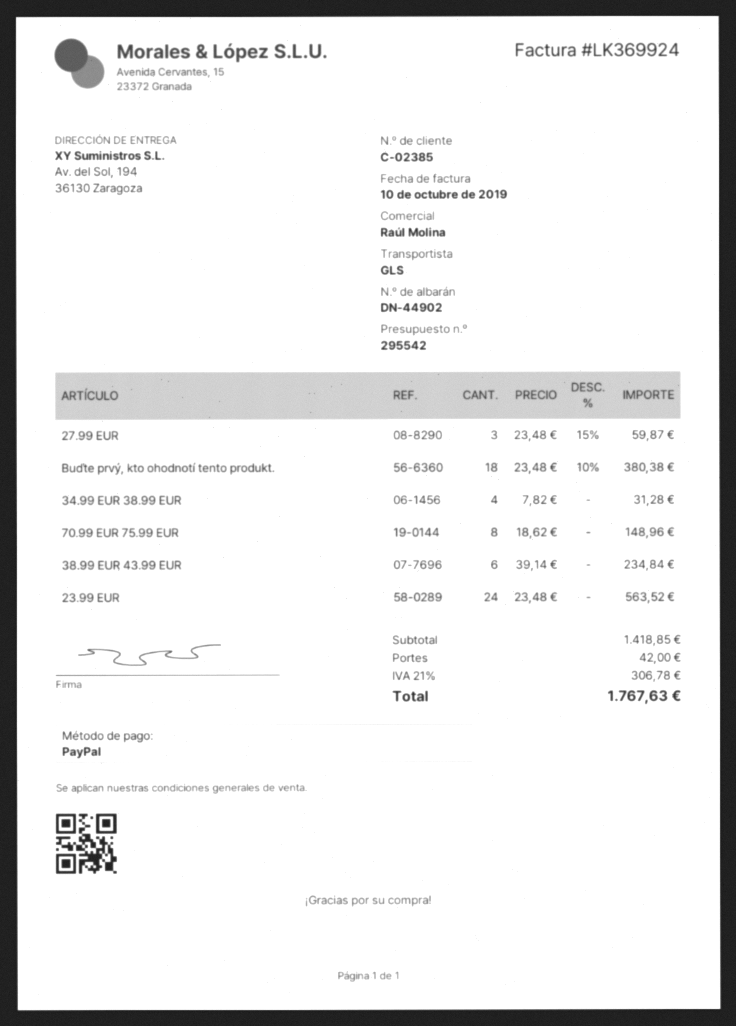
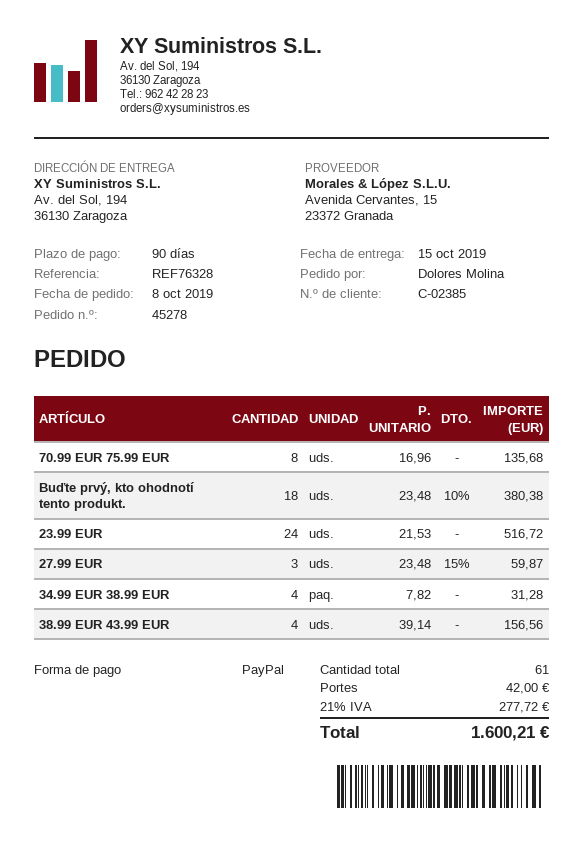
70.99 EUR 75.99 EUR: 8 x 18.62 = 148.96 -> 8 x 16.96 = 135.68
38.99 EUR 43.99 EUR: 6 x 39.14 = 234.84 -> 4 x 39.14 = 156.56
23.99 EUR: 24 x 23.48 = 563.52 -> 24 x 21.53 = 516.72
tax: 21% = 306.78 -> 21% = 277.72
total: 1767.63 -> 1600.21

